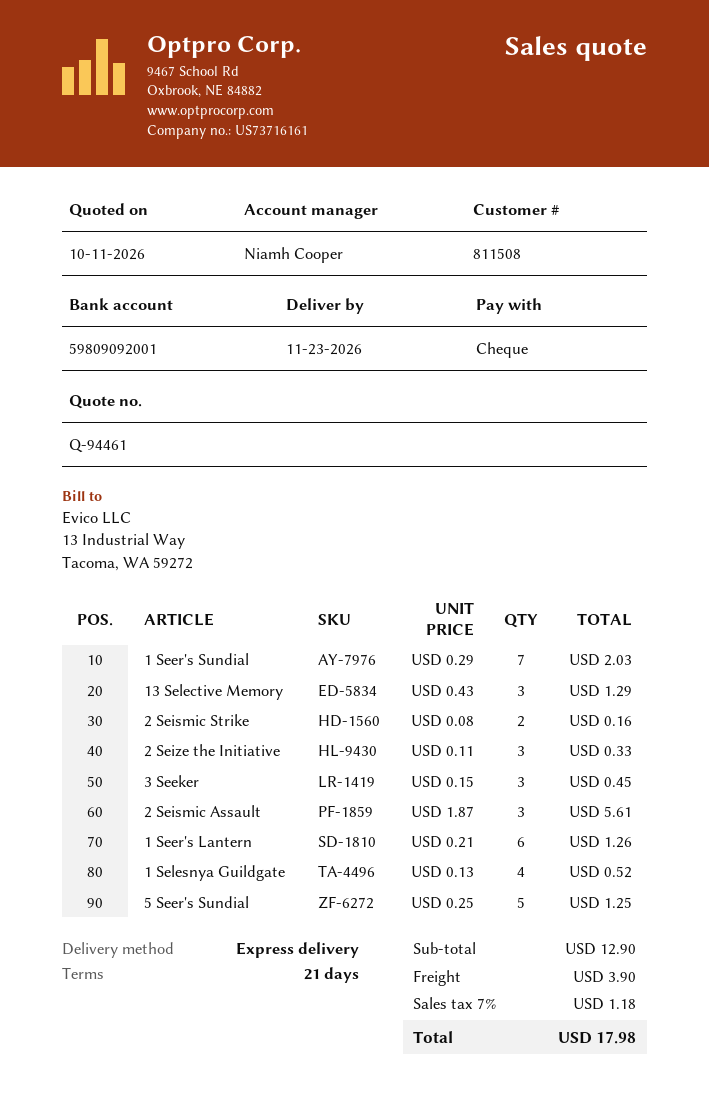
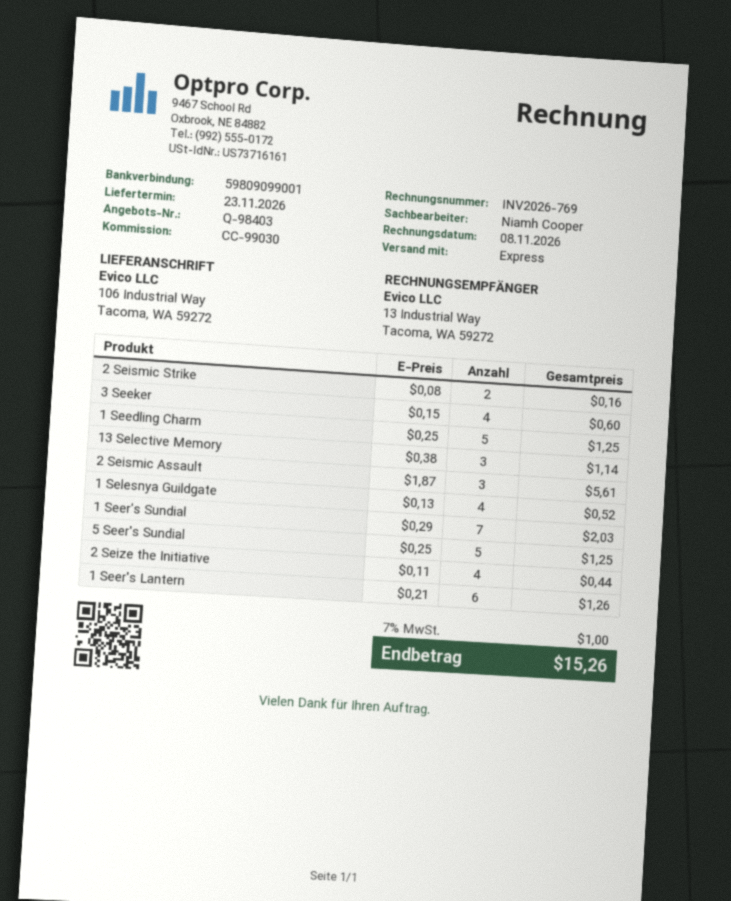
quote number: Q-94461 -> Q-98403
bank account: 59809092001 -> 59809099001
13 Selective Memory: 3 x 0.43 = 1.29 -> 3 x 0.38 = 1.14
2 Seize the Initiative: 3 x 0.11 = 0.33 -> 4 x 0.11 = 0.44
3 Seeker: 3 x 0.15 = 0.45 -> 4 x 0.15 = 0.60
1 Seedling Charm: none -> 5 x 0.25 = 1.25
shipping: 3.90 -> none
tax: 7% = 1.18 -> 7% = 1.00
total: 17.98 -> 15.26

